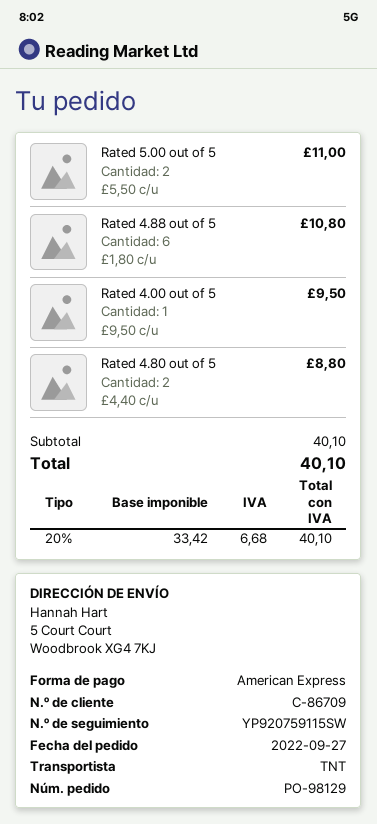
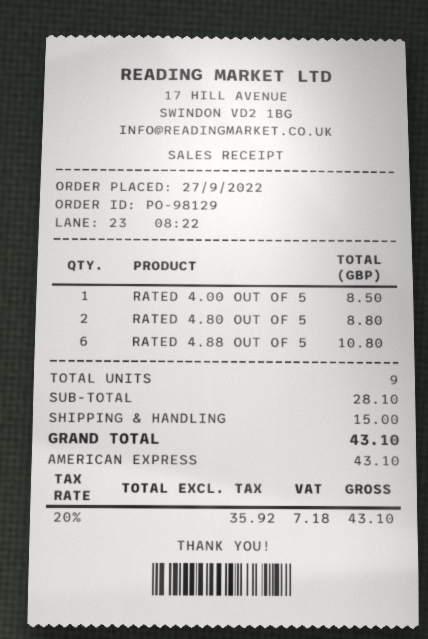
Rated 5.00 out of 5: 2 for 11.00 -> none
Rated 4.00 out of 5: 1 for 9.50 -> 1 for 8.50
subtotal: 40.10 -> 28.10
shipping: none -> 15.00
net: 33.42 -> 35.92
tax: 20% = 6.68 -> 20% = 7.18
total: 40.10 -> 43.10

